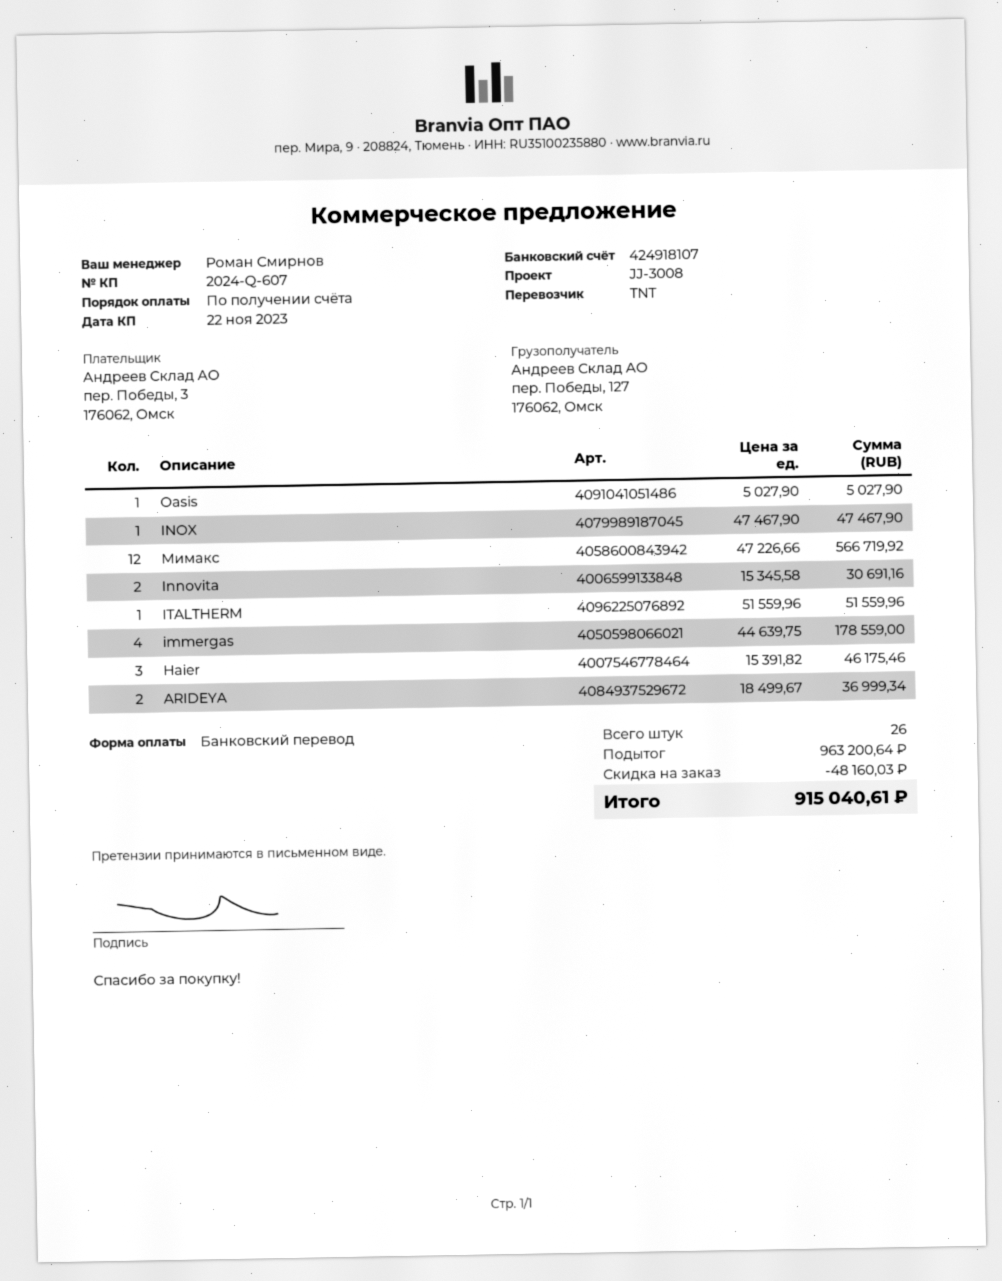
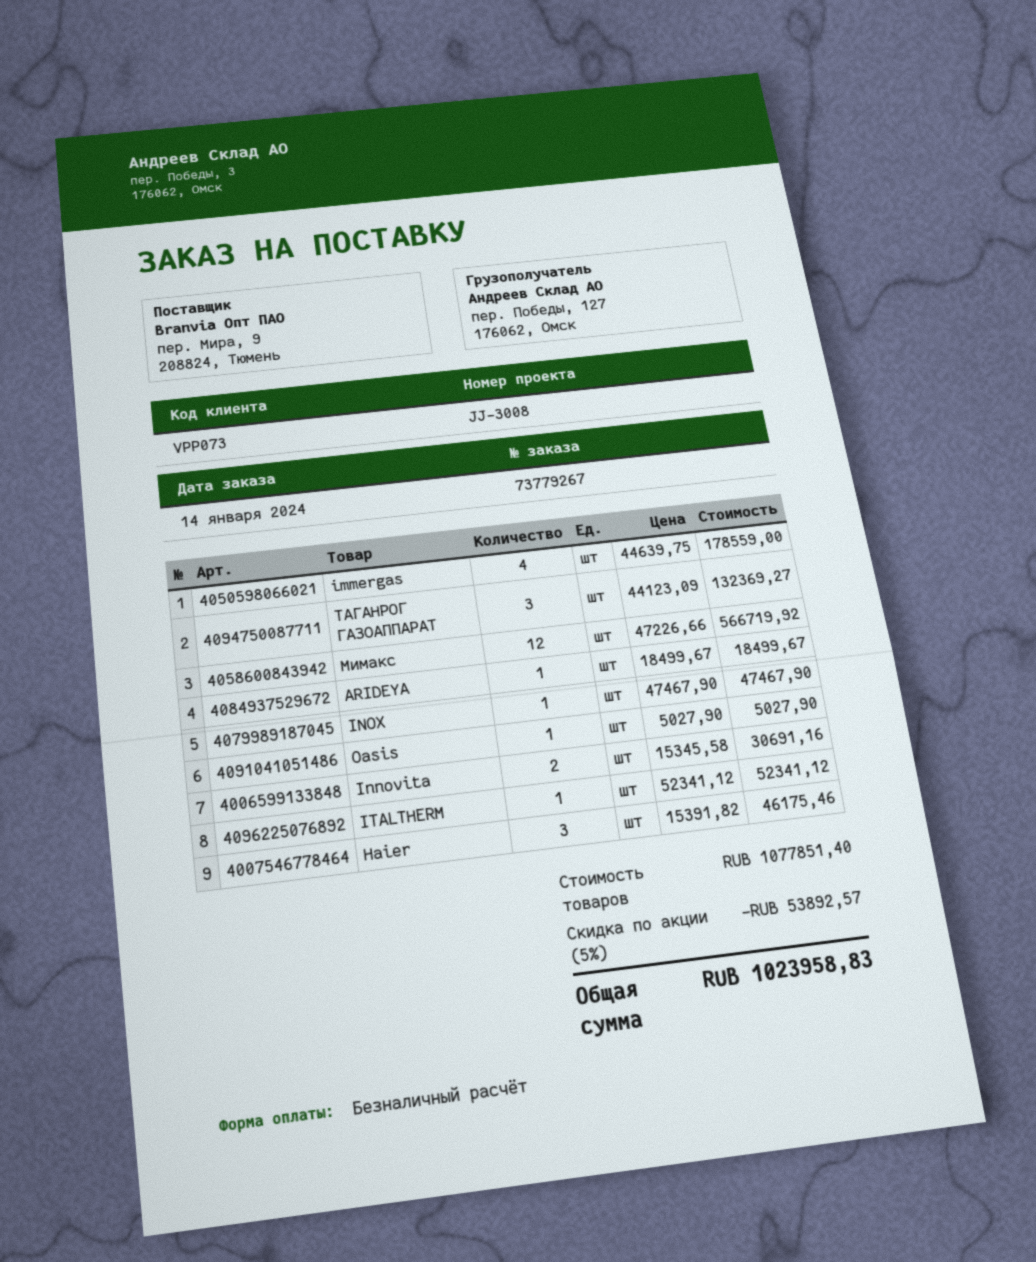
ITALTHERM: 1 x 51559.96 = 51559.96 -> 1 x 52341.12 = 52341.12
ARIDEYA: 2 x 18499.67 = 36999.34 -> 1 x 18499.67 = 18499.67
ТАГАНРОГ ГАЗОАППАРАТ: none -> 3 x 44123.09 = 132369.27
subtotal: 963200.64 -> 1077851.40
discount: 48160.03 -> 53892.57
total: 915040.61 -> 1023958.83

